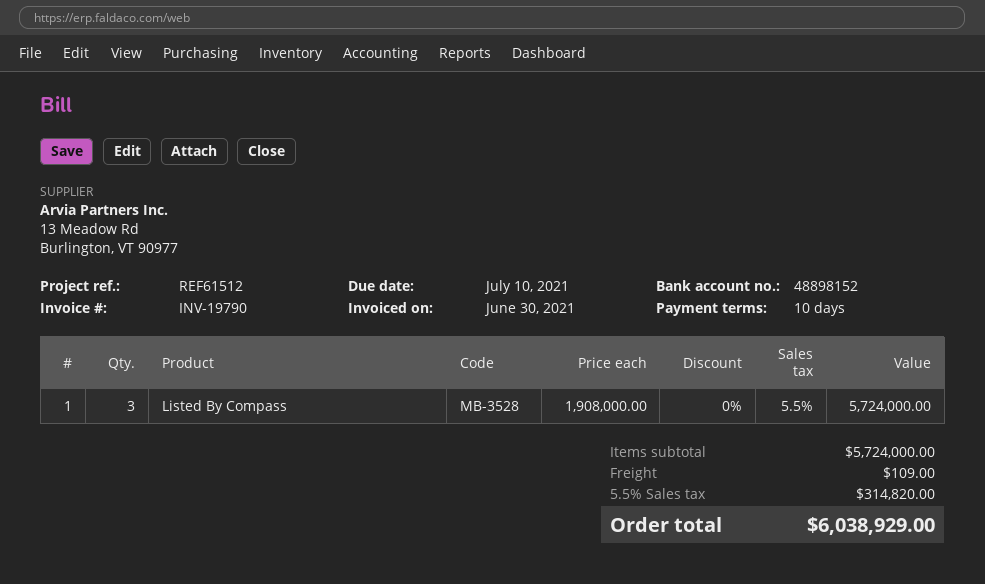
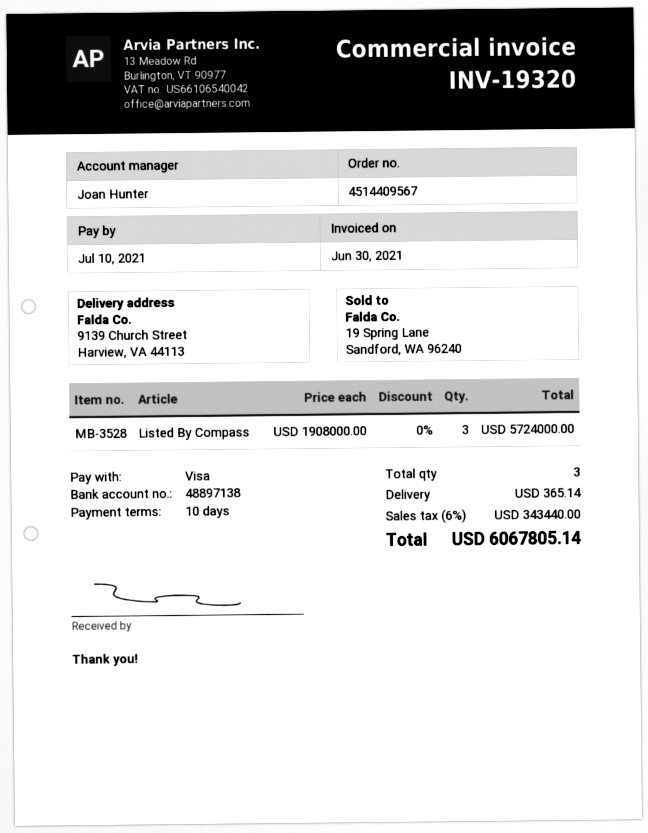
invoice number: INV-19790 -> INV-19320
bank account: 48898152 -> 48897138
shipping: 109.00 -> 365.14
tax: 5.5% = 314820.00 -> 6% = 343440.00
total: 6038929.00 -> 6067805.14

